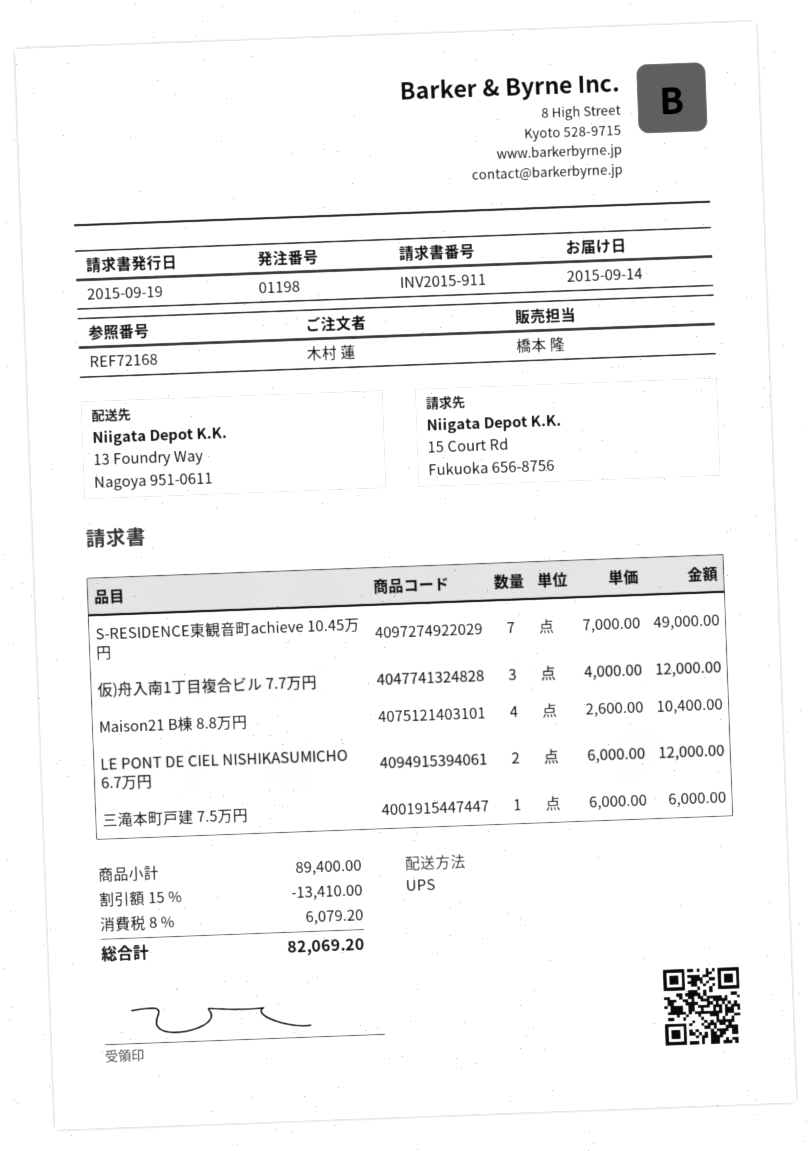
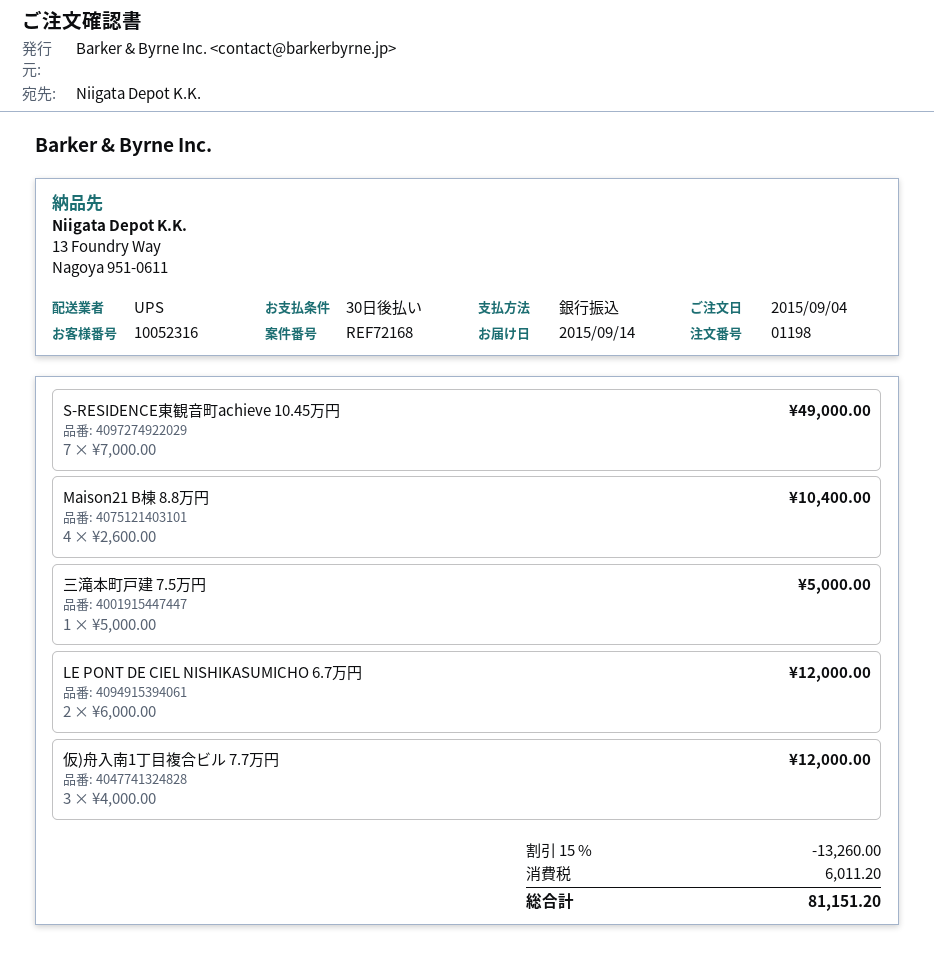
三滝本町戸建 7.5万円: 1 x 6000.00 = 6000.00 -> 1 x 5000.00 = 5000.00
discount: 15% = 13410.00 -> 15% = 13260.00
tax: 6079.20 -> 6011.20
total: 82069.20 -> 81151.20

